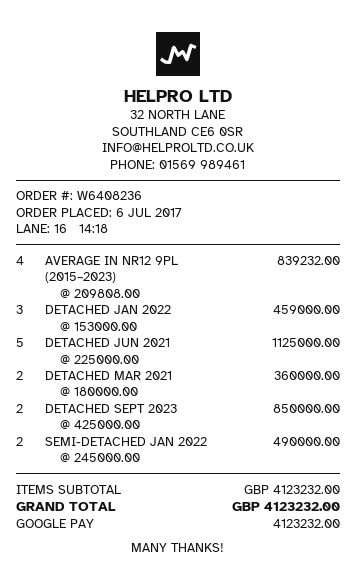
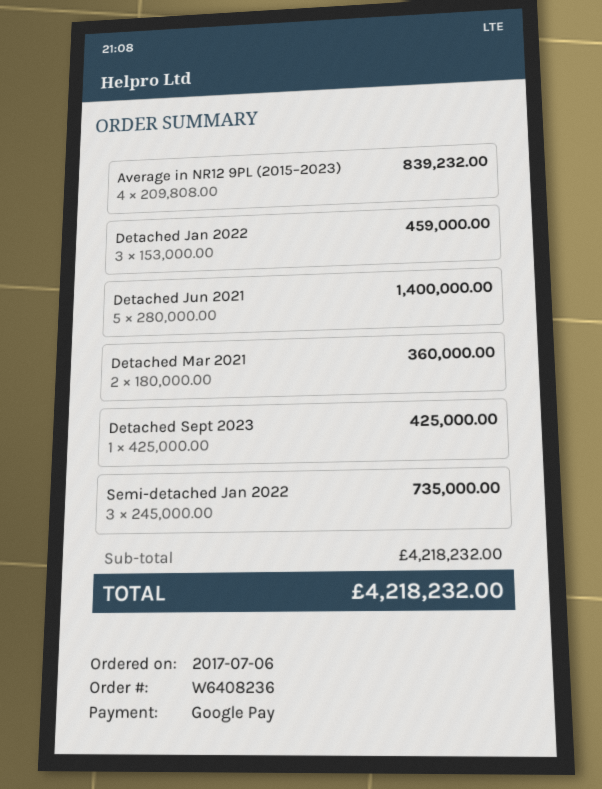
DETACHED JUN 2021: 5 x 225000.00 = 1125000.00 -> 5 x 280000.00 = 1400000.00
DETACHED SEPT 2023: 2 x 425000.00 = 850000.00 -> 1 x 425000.00 = 425000.00
SEMI-DETACHED JAN 2022: 2 x 245000.00 = 490000.00 -> 3 x 245000.00 = 735000.00
subtotal: 4123232.00 -> 4218232.00
total: 4123232.00 -> 4218232.00

